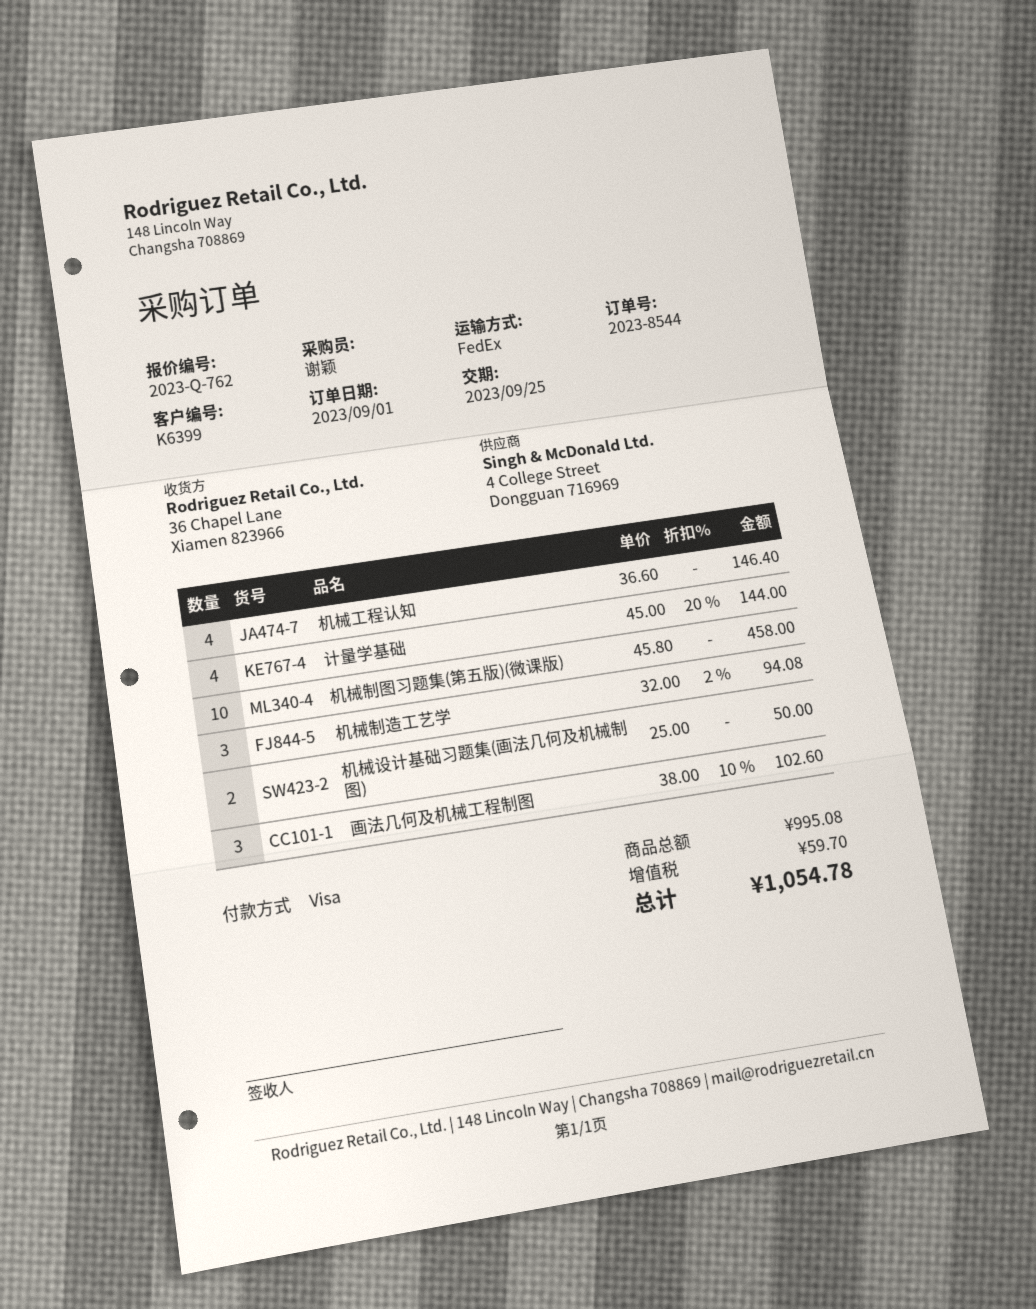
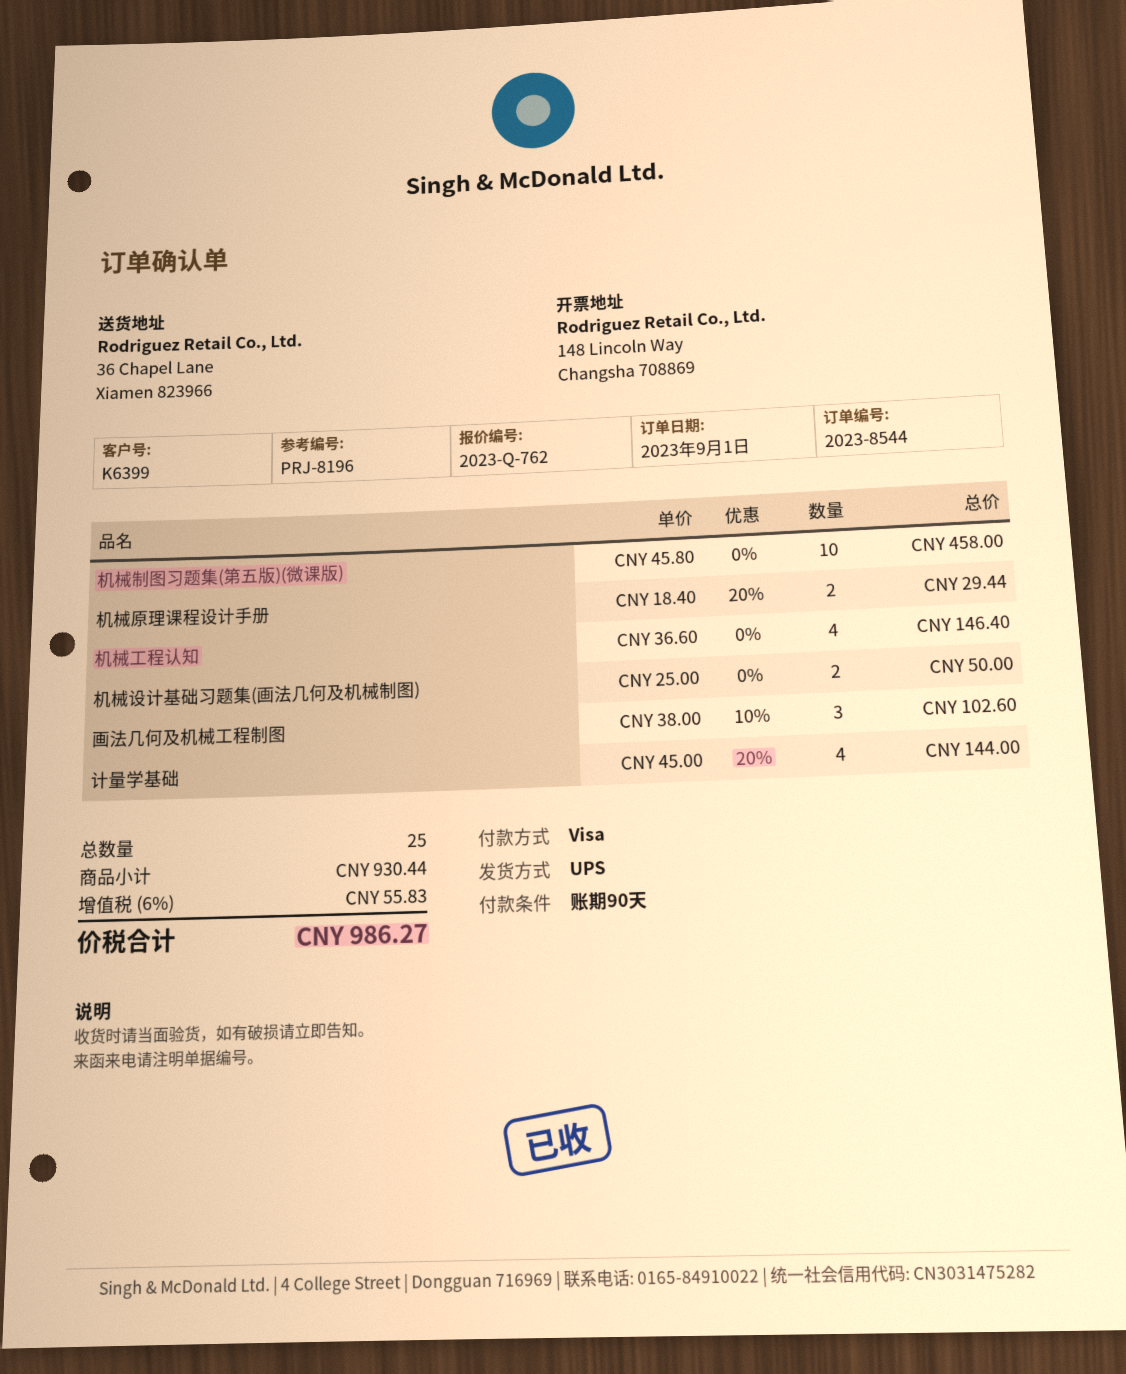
shipping method: FedEx -> UPS
机械制造工艺学: 3 x 32.00 - 2% = 94.08 -> none
机械原理课程设计手册: none -> 2 x 18.40 - 20% = 29.44
subtotal: 995.08 -> 930.44
tax: 59.70 -> 55.83
total: 1054.78 -> 986.27

